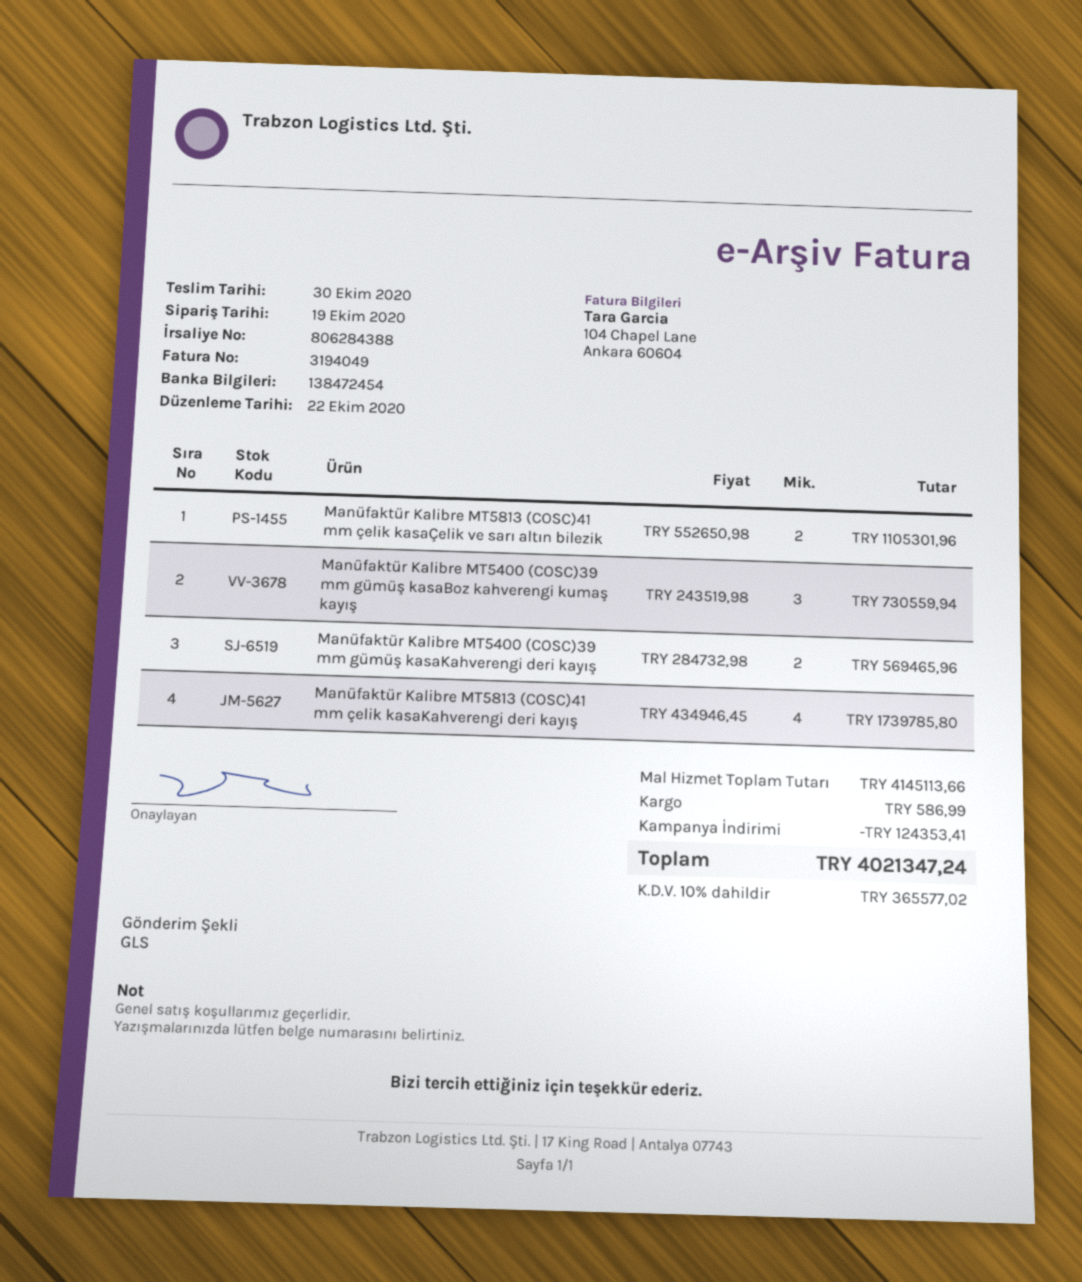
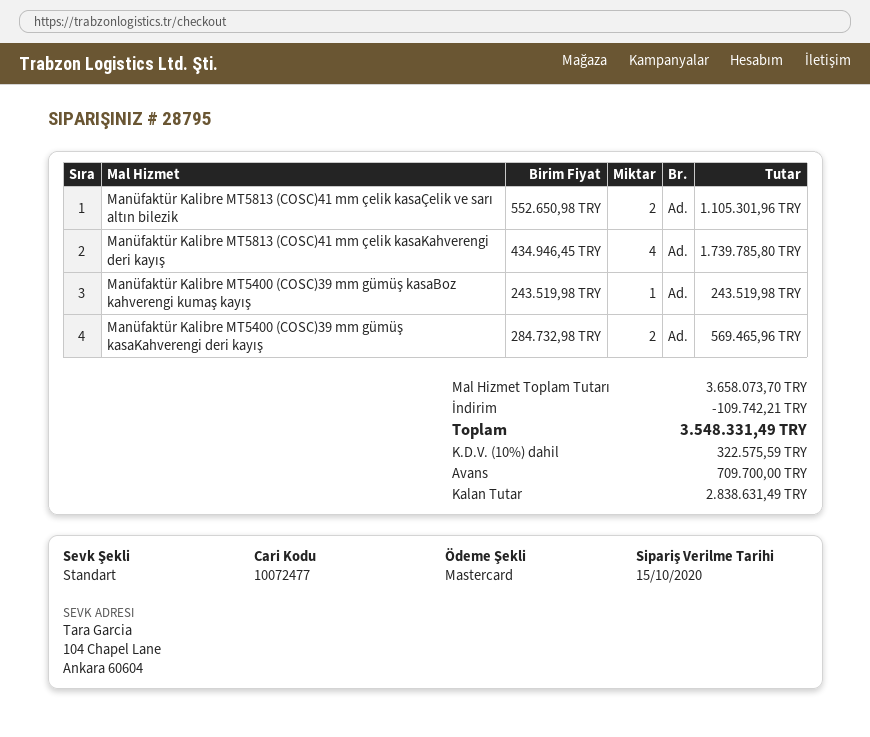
order date: 2020-10-19 -> 2020-10-15
shipping method: GLS -> standard
Manüfaktür Kalibre MT5400 (COSC)39 mm gümüş kasaBoz kahverengi kumaş kayış: 3 x 243519.98 = 730559.94 -> 1 x 243519.98 = 243519.98
subtotal: 4145113.66 -> 3658073.70
discount: 124353.41 -> 109742.21
shipping: 586.99 -> none
tax: 10% = 365577.02 -> 10% = 322575.59
total: 4021347.24 -> 3548331.49

